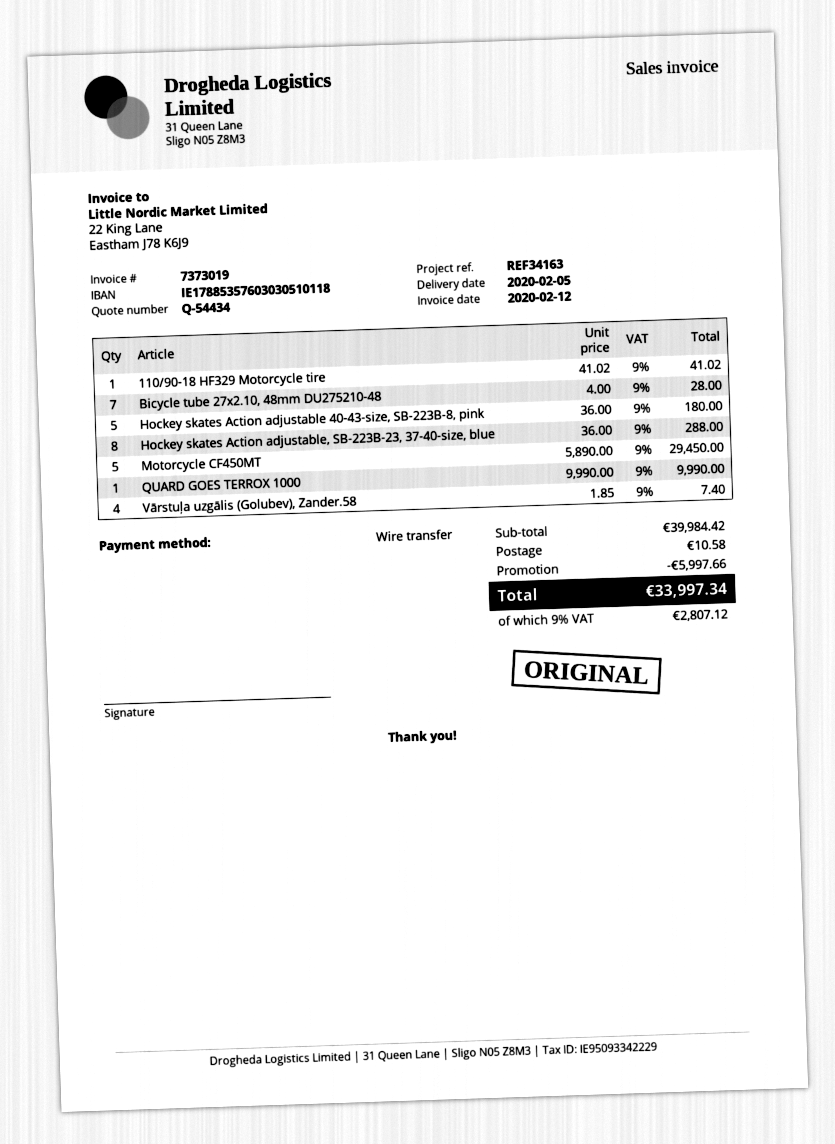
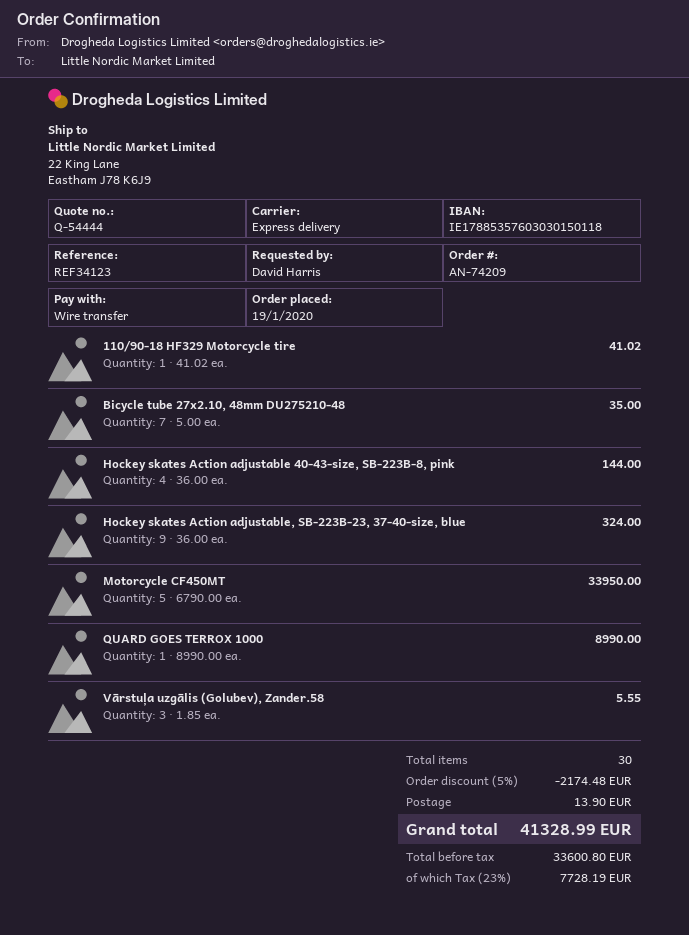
quote number: Q-54434 -> Q-54444
reference: REF34163 -> REF34123
bank account: IE17885357603030510118 -> IE17885357603030150118
Bicycle tube 27х2.10, 48mm DU275210-48: 7 x 4.00 = 28.00 -> 7 x 5.00 = 35.00
Hockey skates Action adjustable 40-43-size, SB-223B-8, pink: 5 x 36.00 = 180.00 -> 4 x 36.00 = 144.00
Hockey skates Action adjustable, SB-223B-23, 37-40-size, blue: 8 x 36.00 = 288.00 -> 9 x 36.00 = 324.00
Motorcycle CF450MT: 5 x 5890.00 = 29450.00 -> 5 x 6790.00 = 33950.00
QUARD GOES TERROX 1000: 1 x 9990.00 = 9990.00 -> 1 x 8990.00 = 8990.00
Vārstuļa uzgālis (Golubev), Zander.58: 4 x 1.85 = 7.40 -> 3 x 1.85 = 5.55
discount: 5997.66 -> 2174.48
shipping: 10.58 -> 13.90
tax: 9% = 2807.12 -> 23% = 7728.19
total: 33997.34 -> 41328.99

